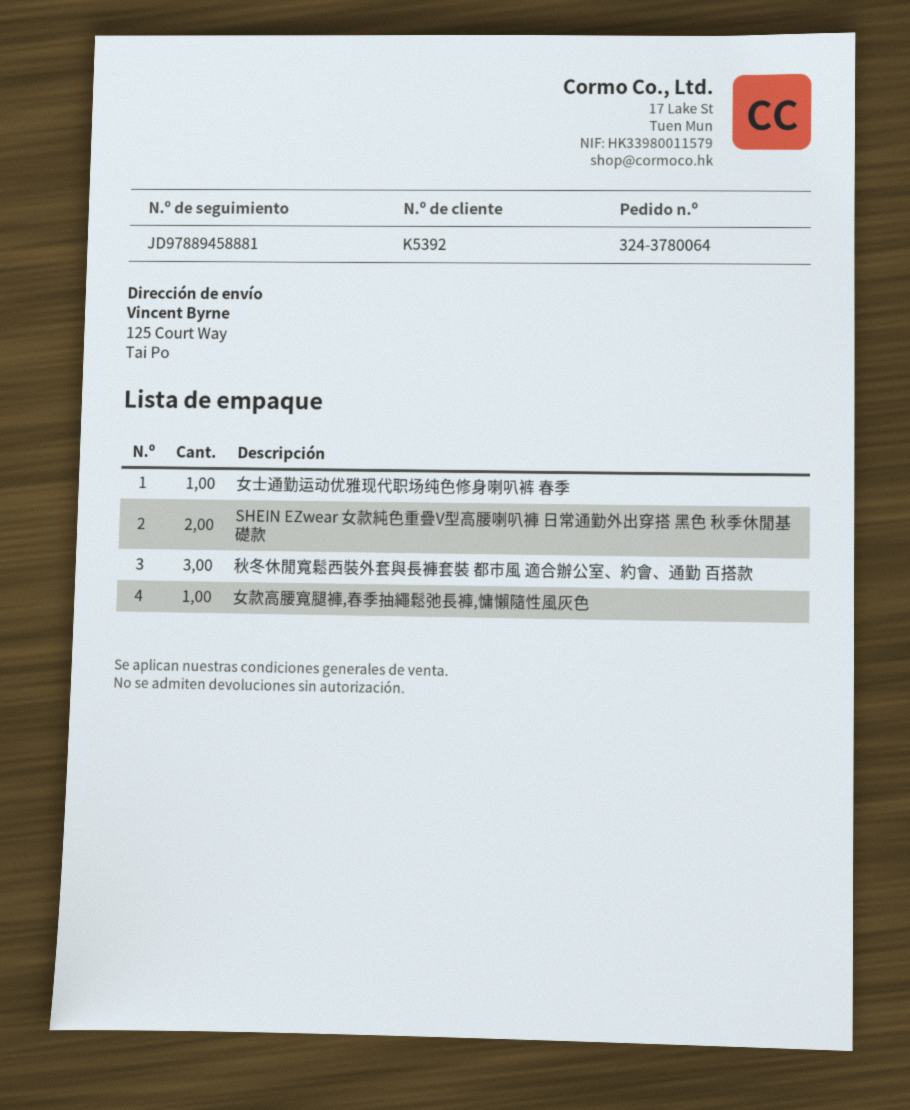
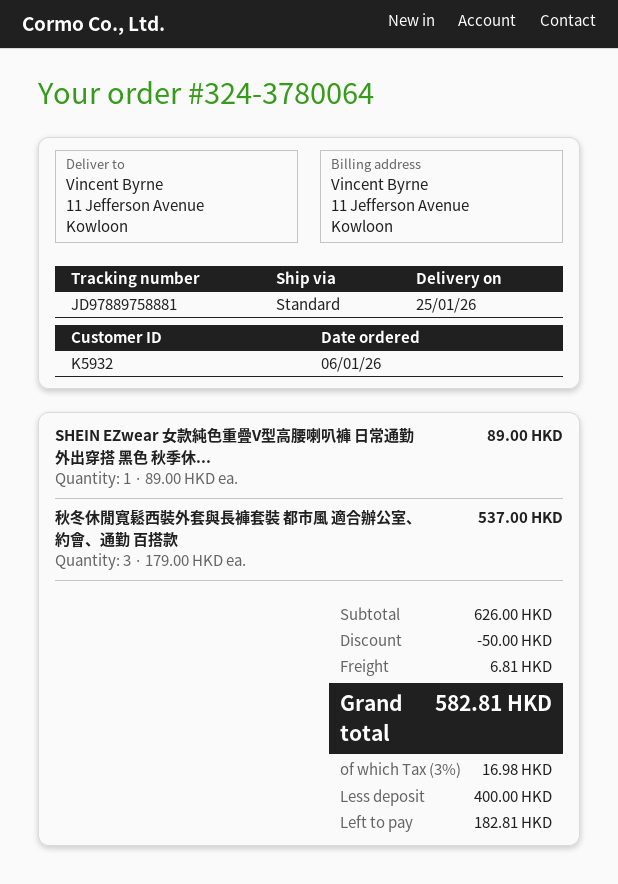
customer number: K5392 -> K5932
tracking number: JD97889458881 -> JD97889758881
ship to: 125 Court Way, Tai Po -> 11 Jefferson Avenue, Kowloon
女士通勤运动优雅现代职场纯色修身喇叭裤 春季: 1 -> none
SHEIN EZwear 女款純色重疊V型高腰喇叭褲 日常通勤外出穿搭 黑色 秋季休閒基礎款: 2 -> 1
女款高腰寬腿褲,春季抽繩鬆弛長褲,慵懶隨性風灰色: 1 -> none

